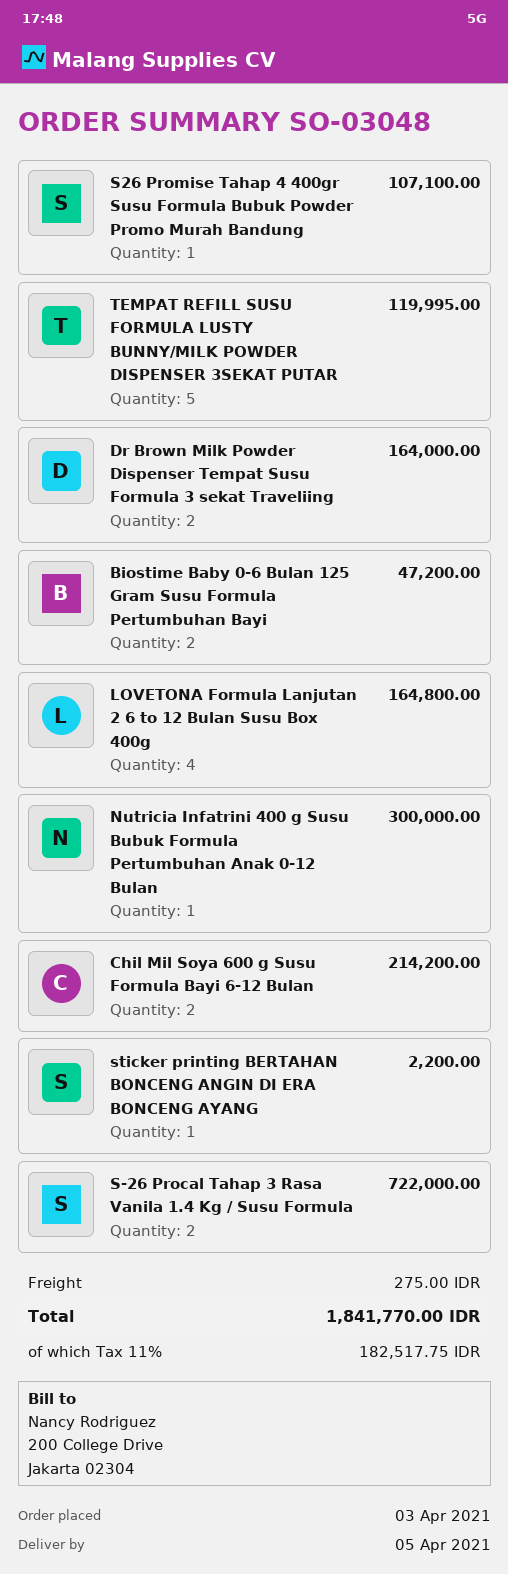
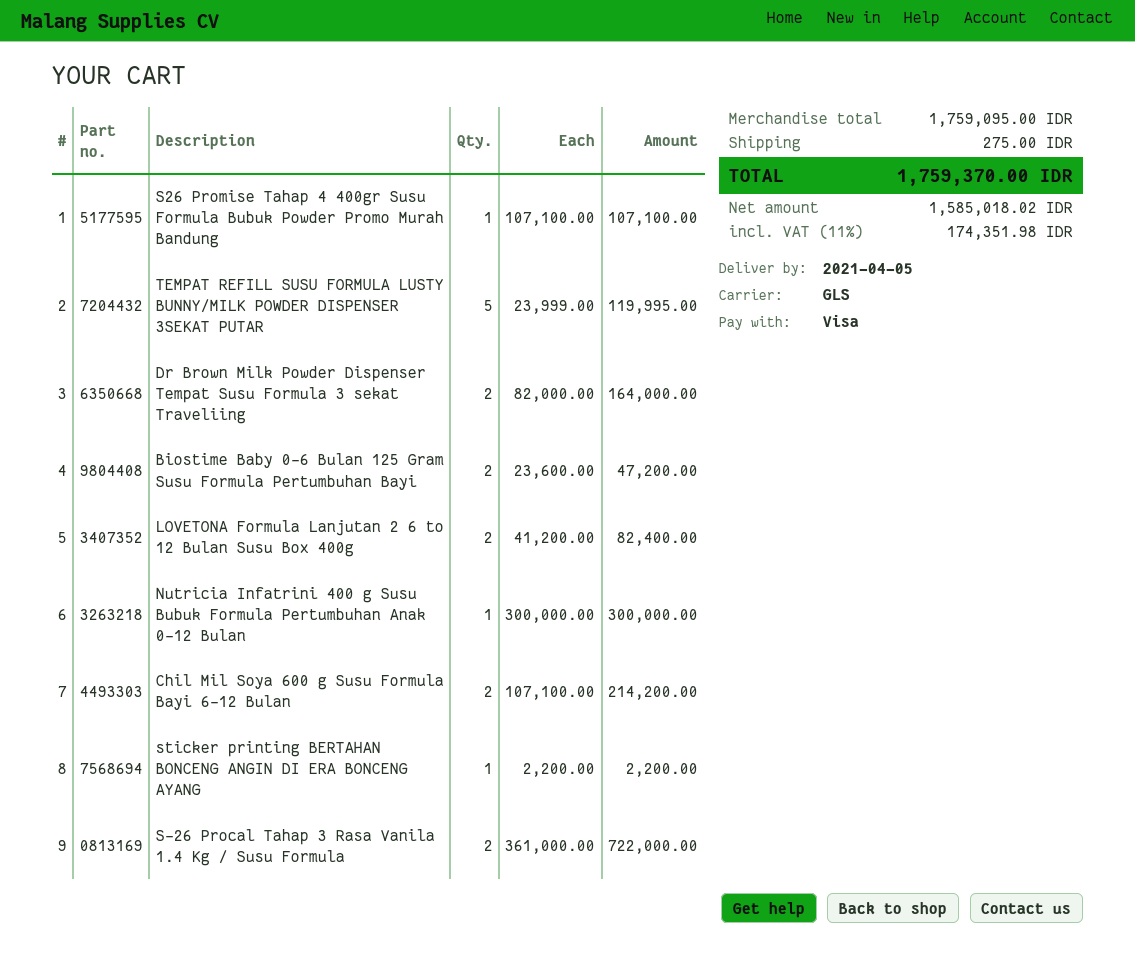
LOVETONA Formula Lanjutan 2 6 to 12 Bulan Susu Box 400g: 4 for 164800.00 -> 2 for 82400.00
tax: 11% = 182517.75 -> 11% = 174351.98
total: 1841770.00 -> 1759370.00

